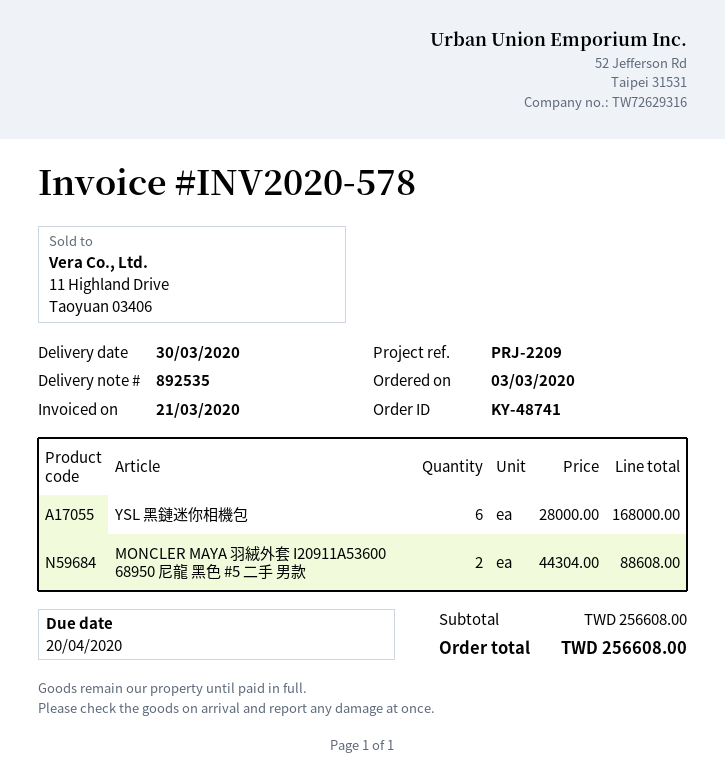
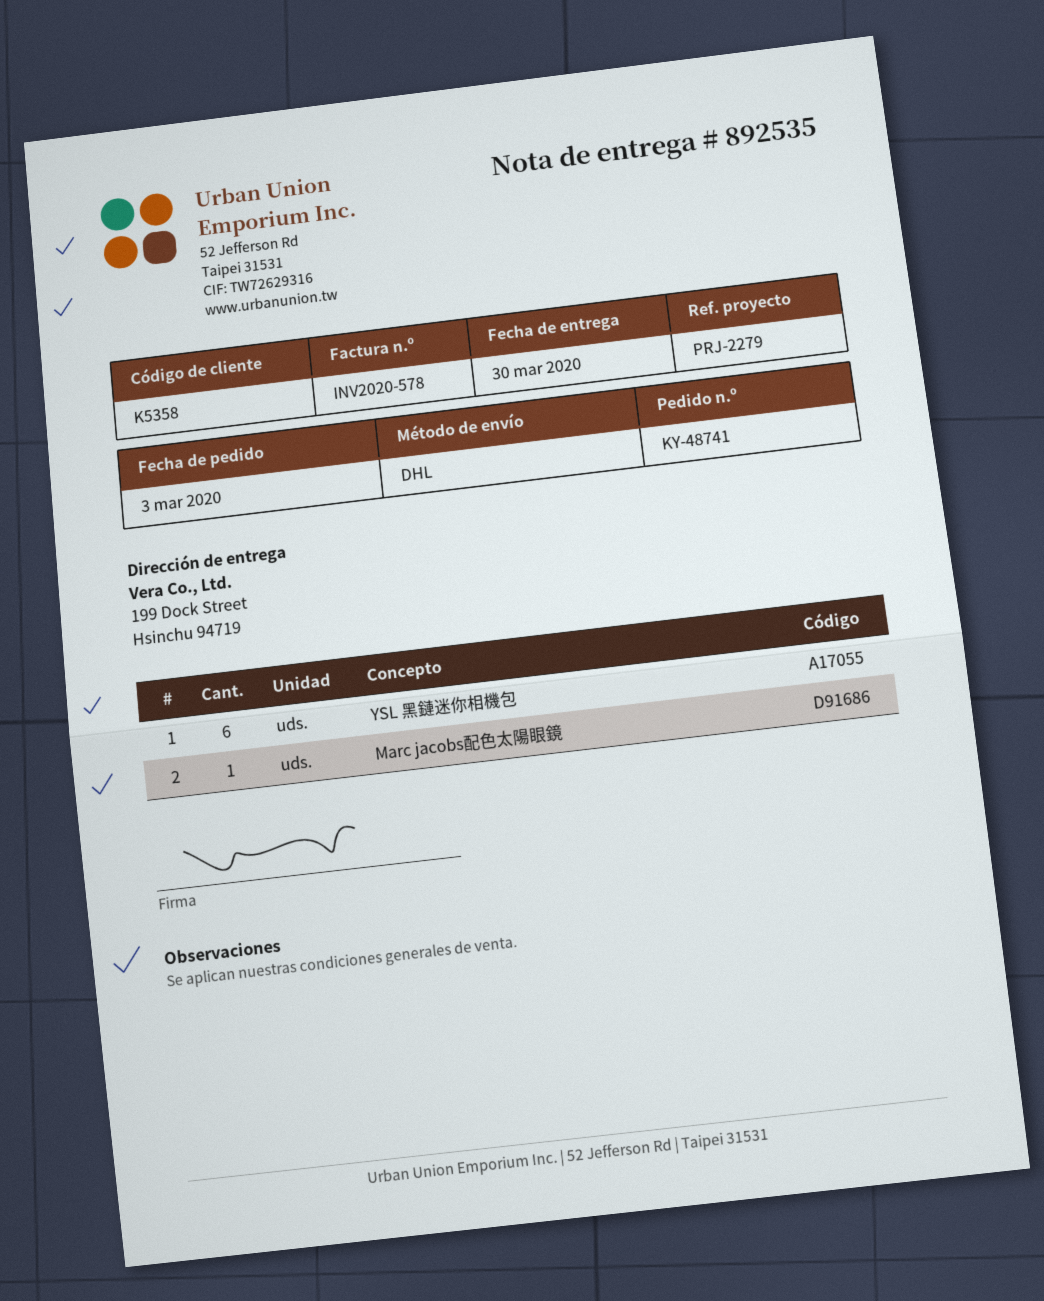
reference: PRJ-2209 -> PRJ-2279
MONCLER MAYA 羽絨外套 I20911A53600 68950 尼龍 黑色 #5 二手 男款: 2 -> none
Marc jacobs配色太陽眼鏡: none -> 1

